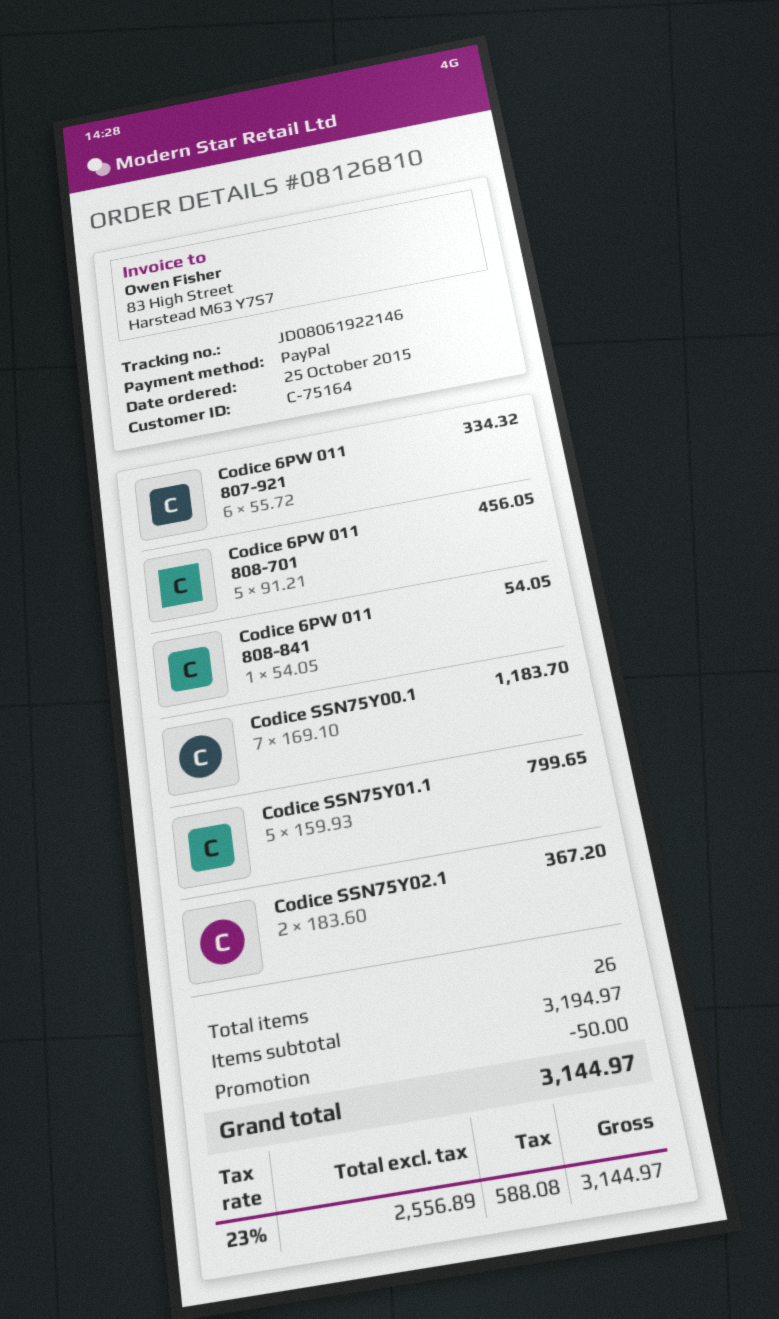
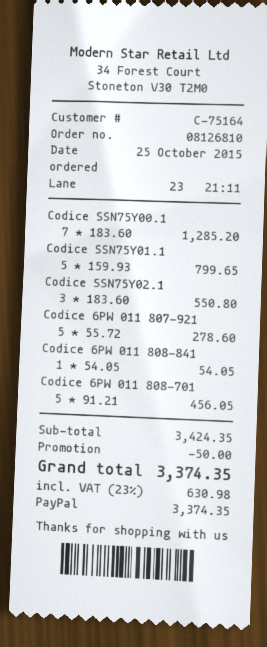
Codice 6PW 011 807-921: 6 x 55.72 = 334.32 -> 5 x 55.72 = 278.60
Codice SSN75Y00.1: 7 x 169.10 = 1183.70 -> 7 x 183.60 = 1285.20
Codice SSN75Y02.1: 2 x 183.60 = 367.20 -> 3 x 183.60 = 550.80
subtotal: 3194.97 -> 3424.35
tax: 23% = 588.08 -> 23% = 630.98
total: 3144.97 -> 3374.35

